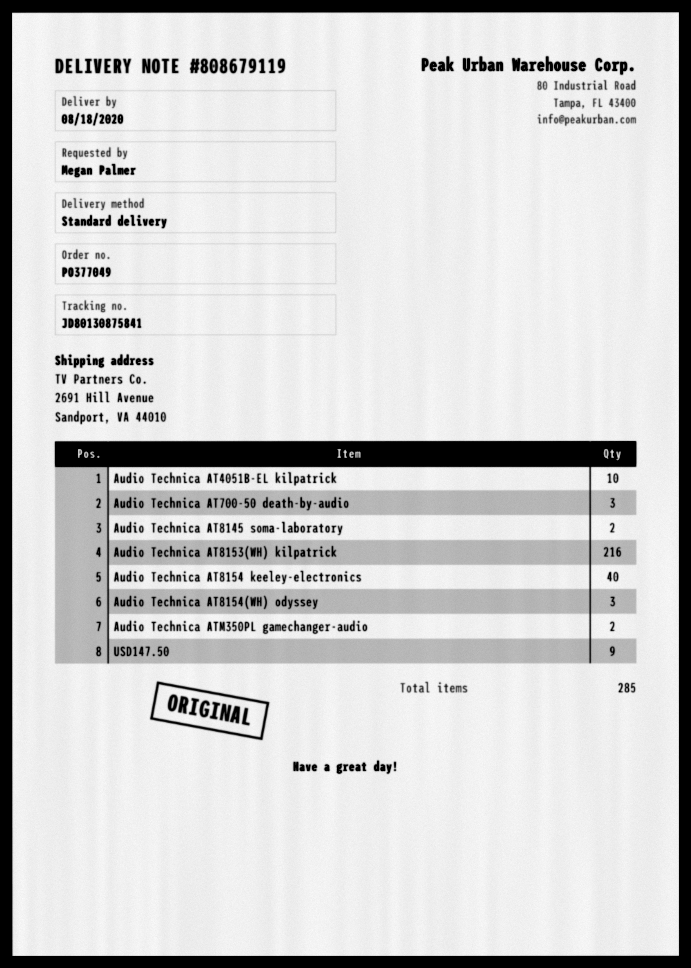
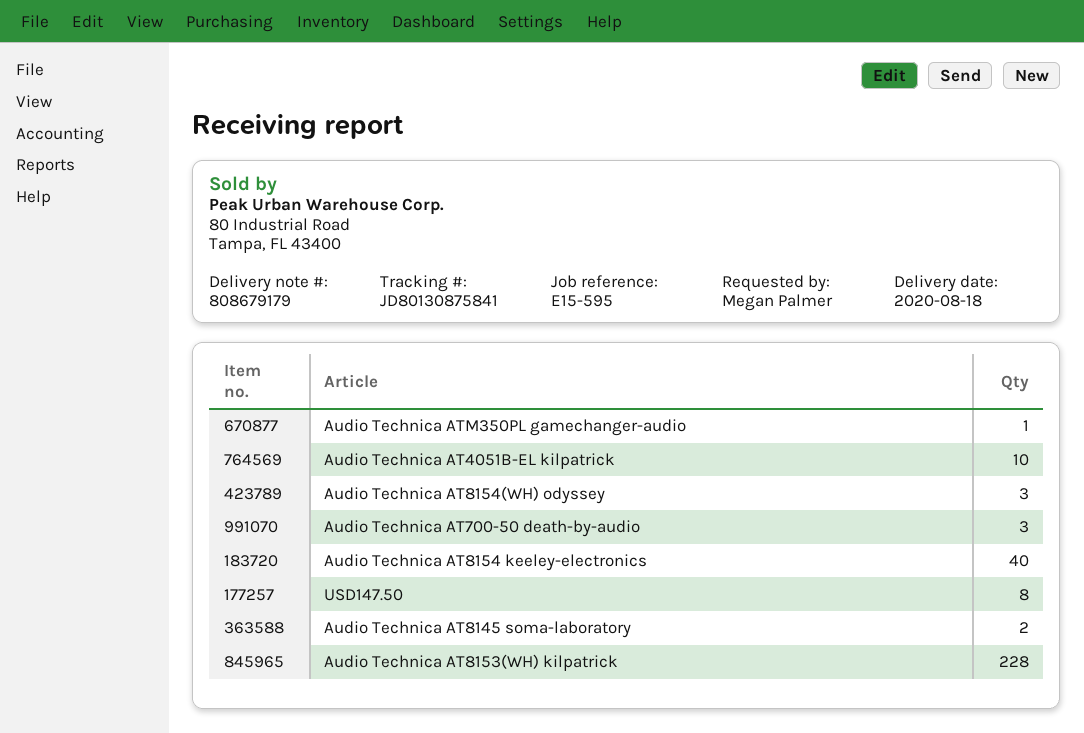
delivery note number: 808679119 -> 808679179
Audio Technica AT8153(WH) kilpatrick: 216 -> 228
Audio Technica ATM350PL gamechanger-audio: 2 -> 1
USD147.50: 9 -> 8

